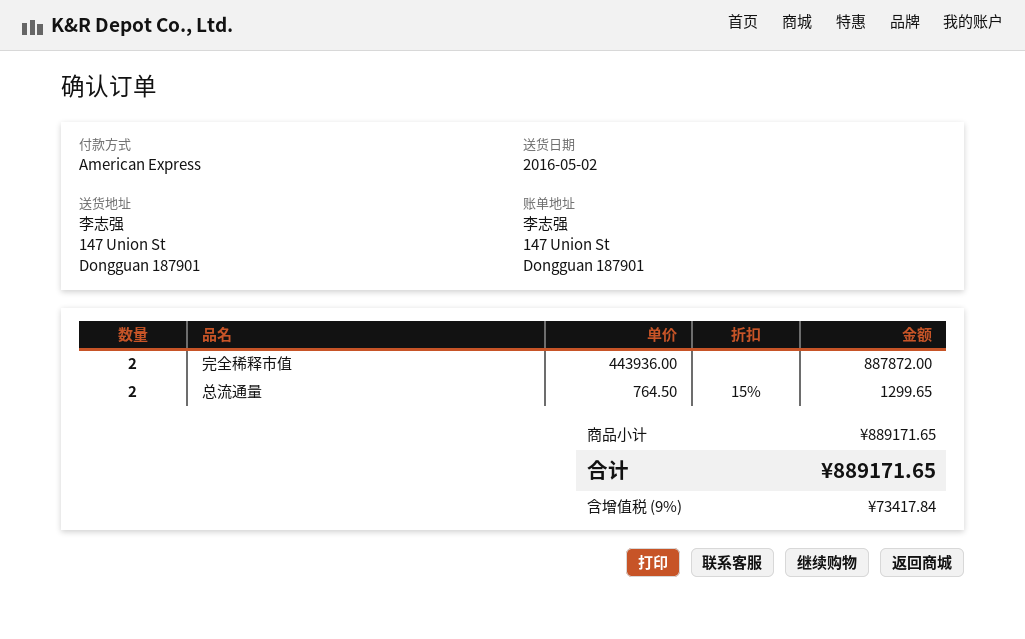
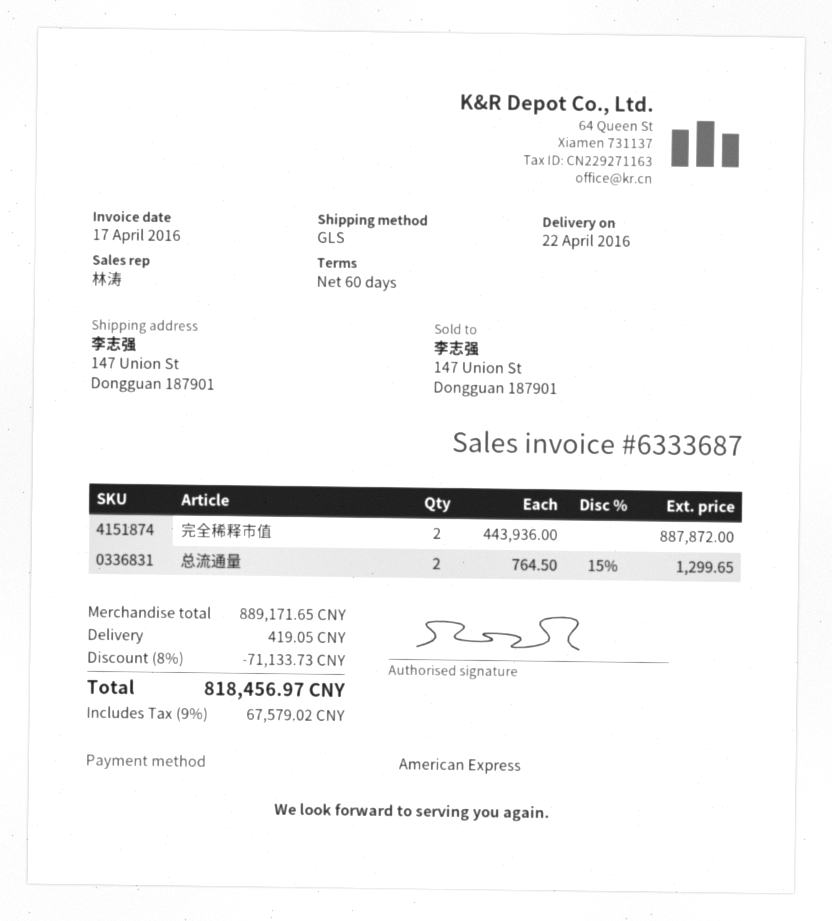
delivery date: 2016-05-02 -> 2016-04-22
discount: none -> 8% = 71133.73
shipping: none -> 419.05
tax: 9% = 73417.84 -> 9% = 67579.02
total: 889171.65 -> 818456.97

